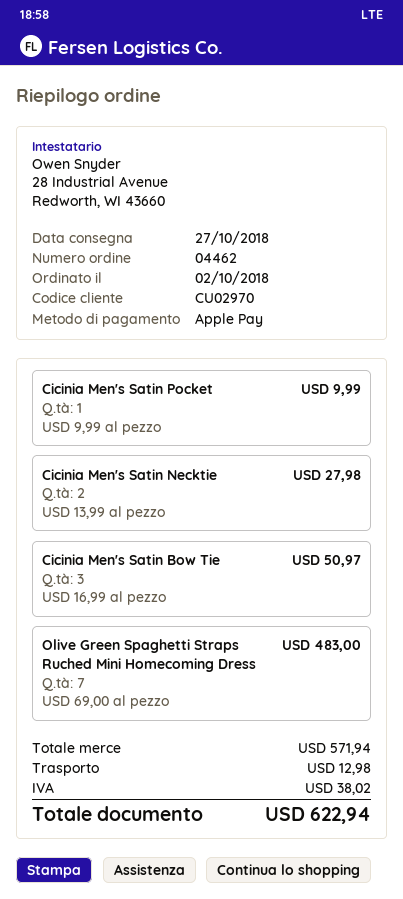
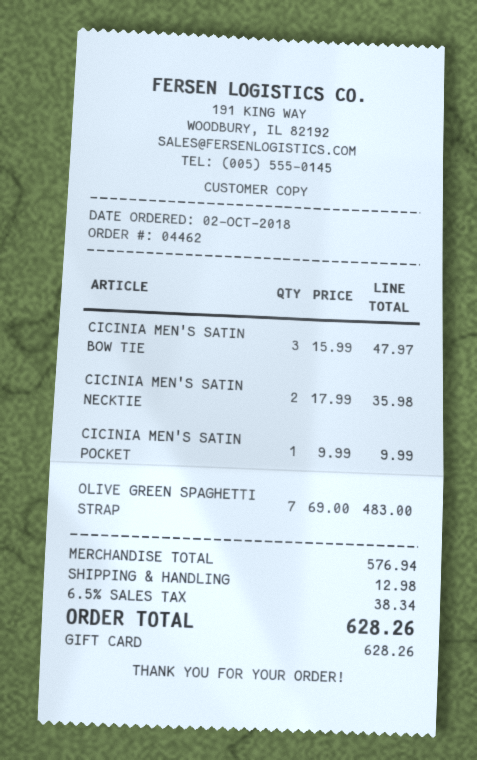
payment method: Apple Pay -> gift card
Cicinia Men's Satin Necktie: 2 x 13.99 = 27.98 -> 2 x 17.99 = 35.98
Cicinia Men's Satin Bow Tie: 3 x 16.99 = 50.97 -> 3 x 15.99 = 47.97
subtotal: 571.94 -> 576.94
tax: 38.02 -> 38.34
total: 622.94 -> 628.26

